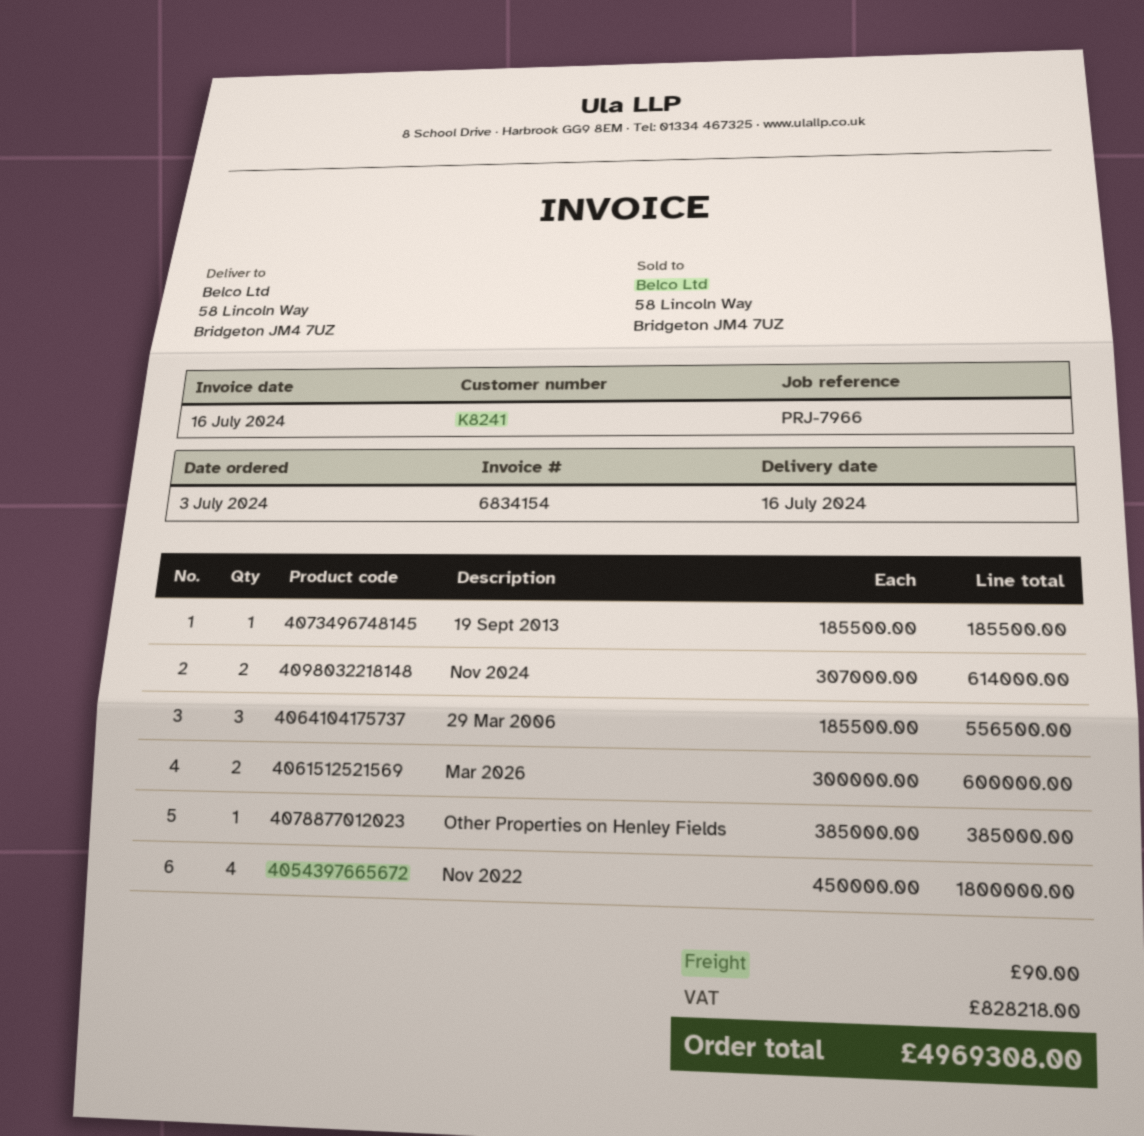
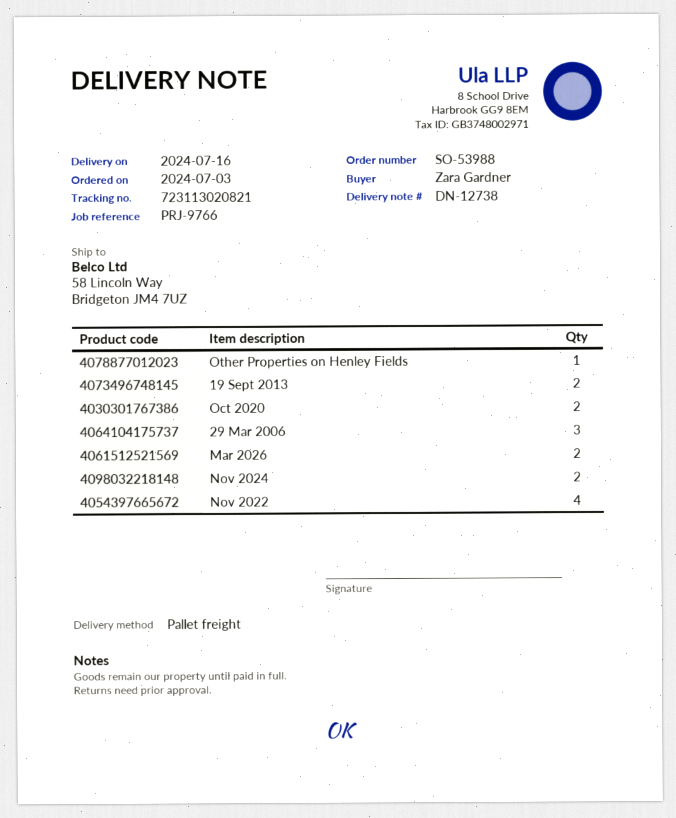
reference: PRJ-7966 -> PRJ-9766
19 Sept 2013: 1 -> 2
Oct 2020: none -> 2

